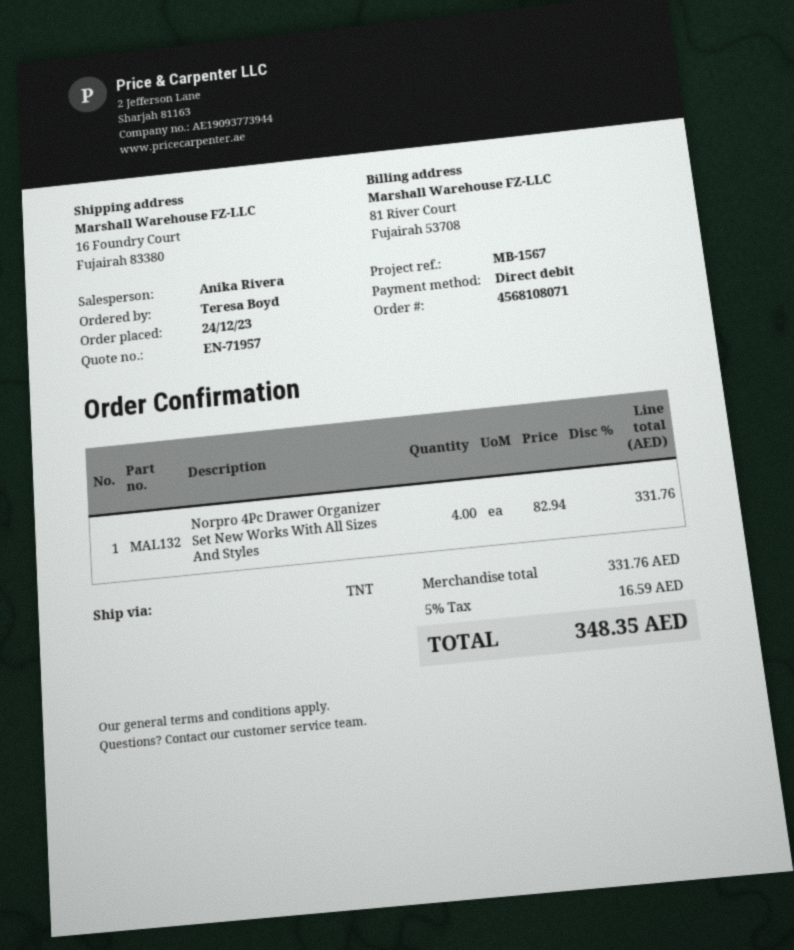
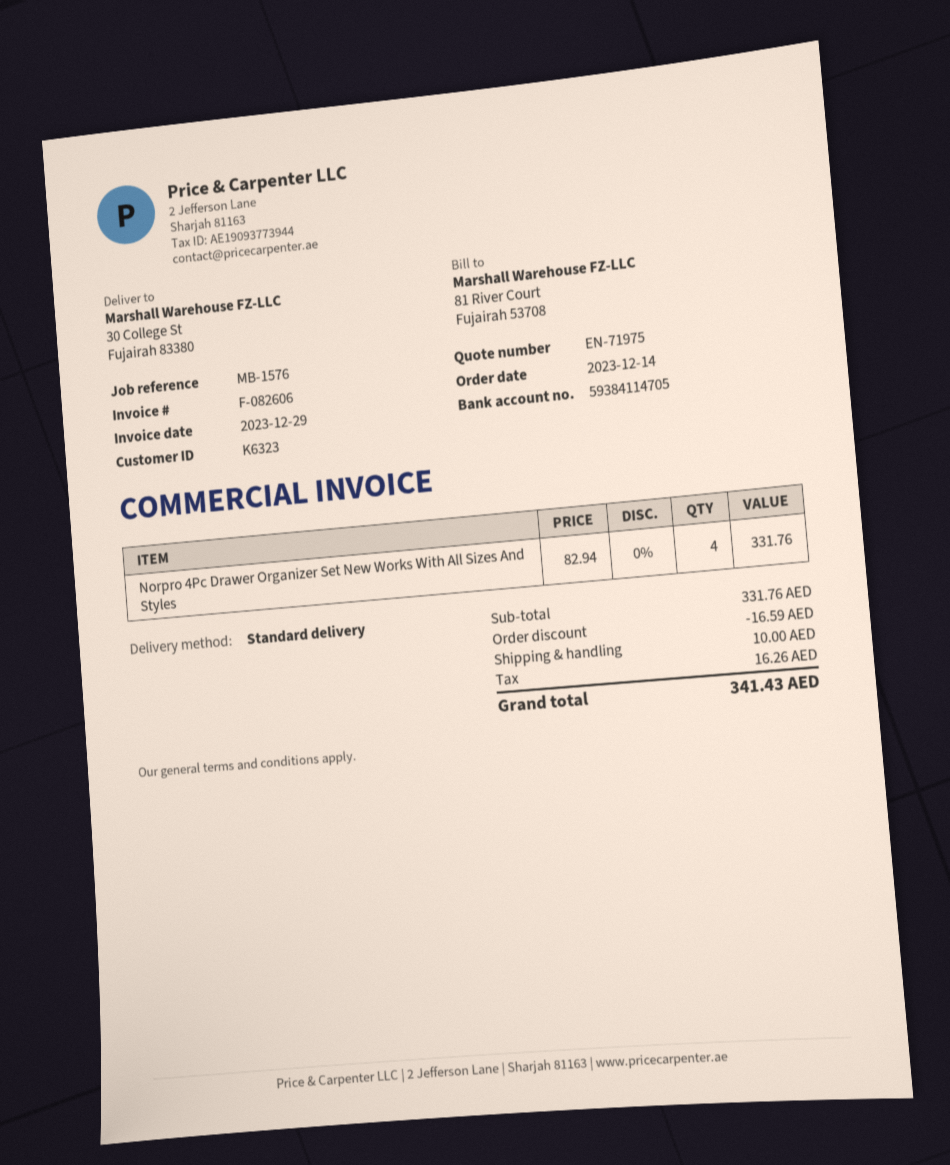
quote number: EN-71957 -> EN-71975
order date: 2023-12-24 -> 2023-12-14
reference: MB-1567 -> MB-1576
shipping method: TNT -> standard
ship to: 16 Foundry Court, Fujairah 83380 -> 30 College St, Fujairah 83380
discount: none -> 16.59
shipping: none -> 10.00
tax: 16.59 -> 16.26
total: 348.35 -> 341.43

